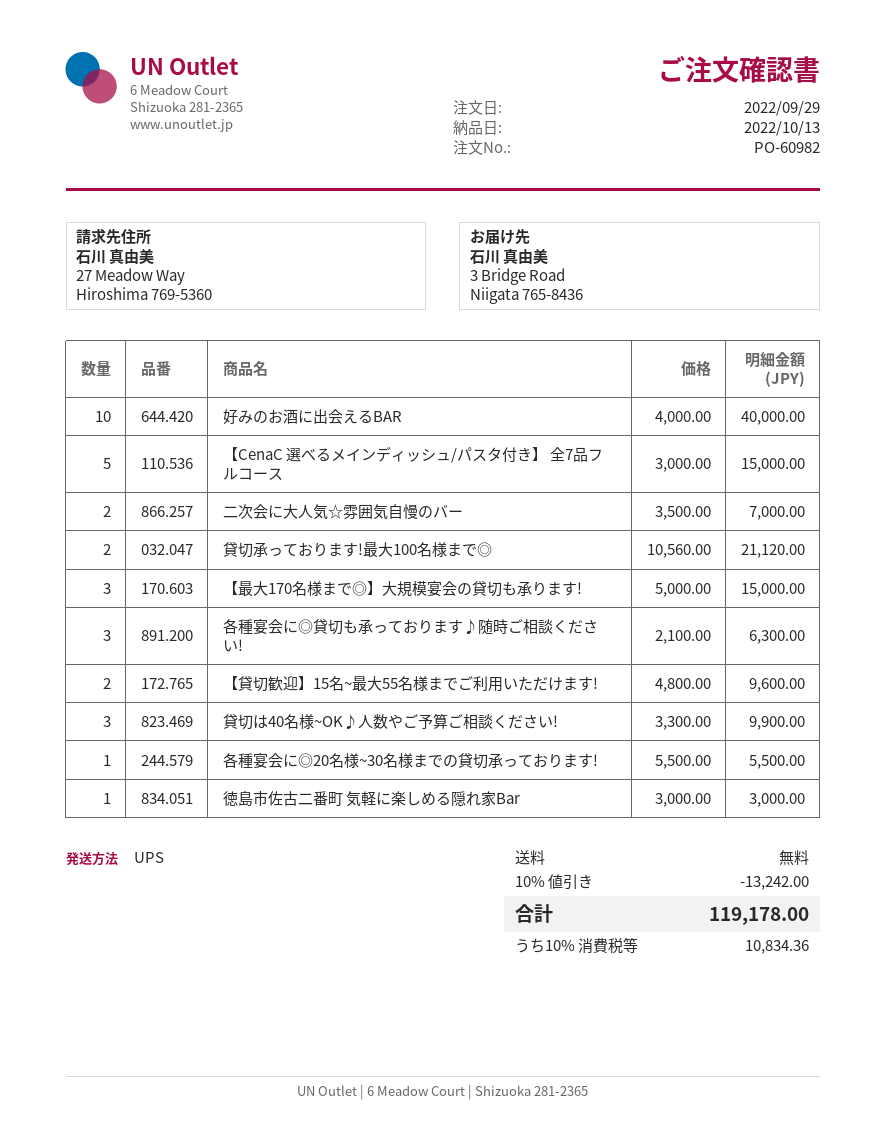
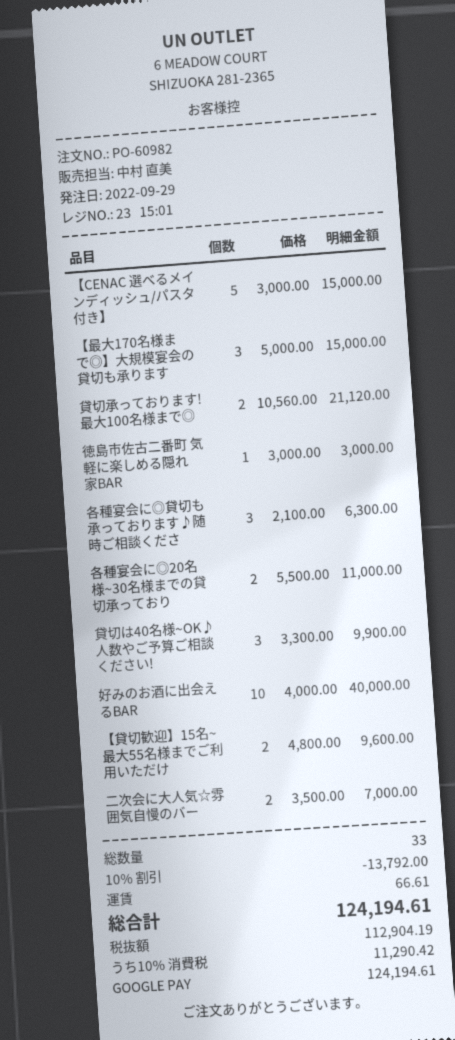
各種宴会に◎20名様~30名様までの貸切承っております!: 1 x 5500.00 = 5500.00 -> 2 x 5500.00 = 11000.00
discount: 10% = 13242.00 -> 10% = 13792.00
shipping: 0.00 -> 66.61
tax: 10% = 10834.36 -> 10% = 11290.42
total: 119178.00 -> 124194.61

